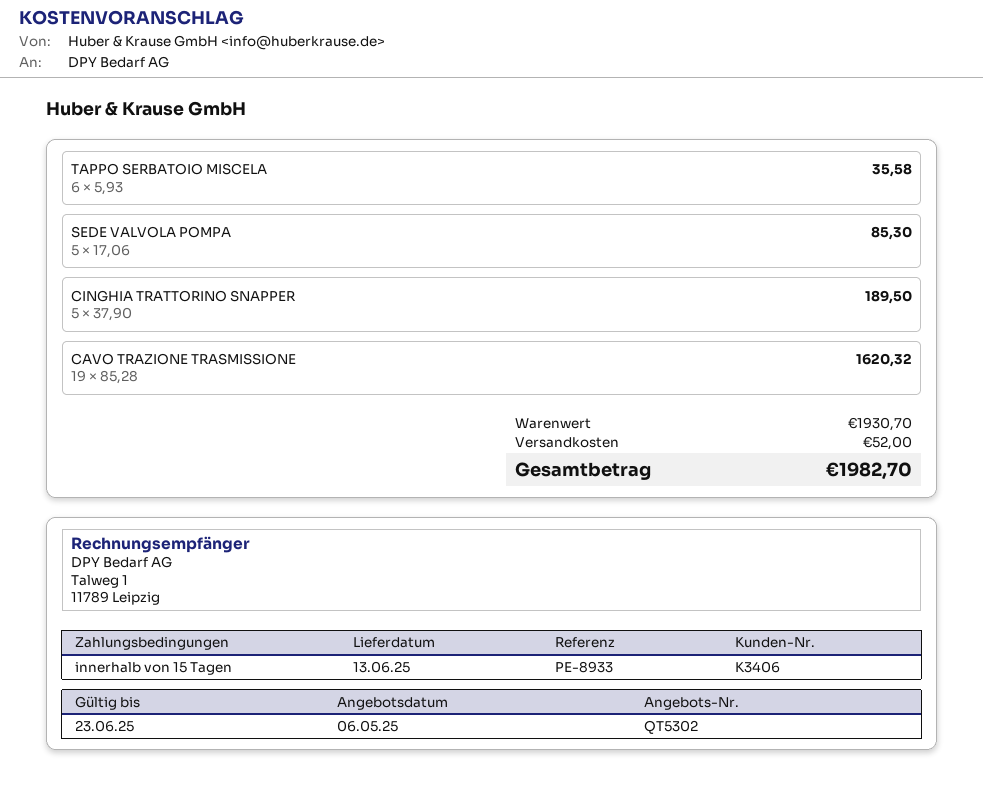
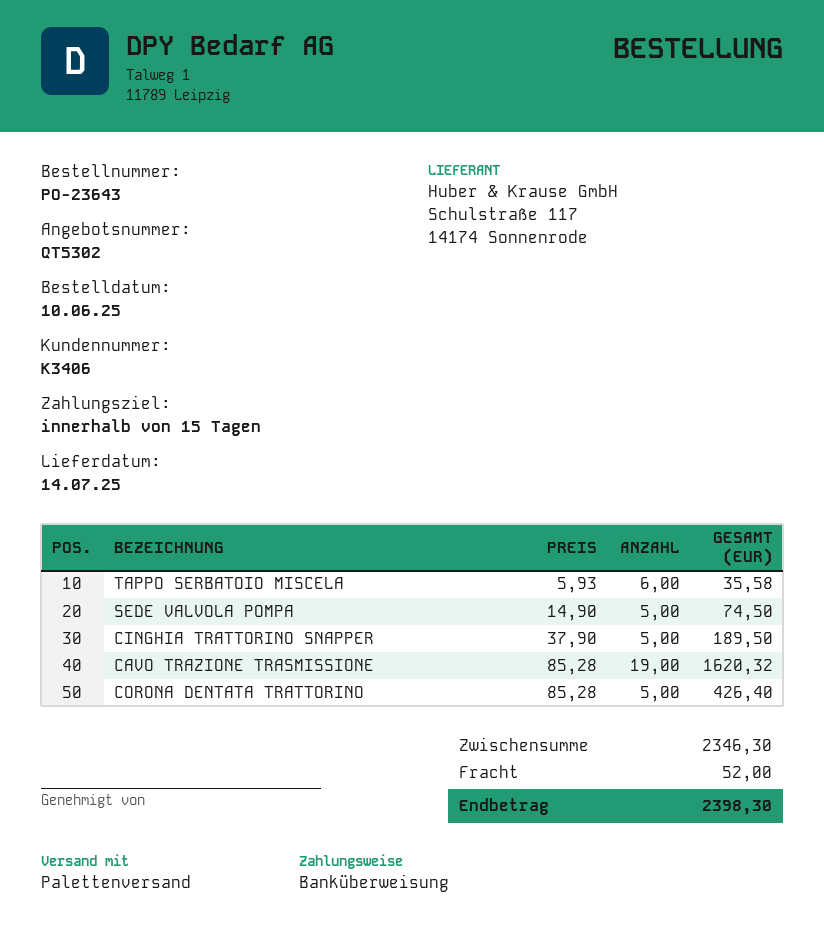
delivery date: 2025-06-13 -> 2025-07-14
SEDE VALVOLA POMPA: 5 x 17.06 = 85.30 -> 5 x 14.90 = 74.50
CORONA DENTATA TRATTORINO: none -> 5 x 85.28 = 426.40
subtotal: 1930.70 -> 2346.30
total: 1982.70 -> 2398.30

